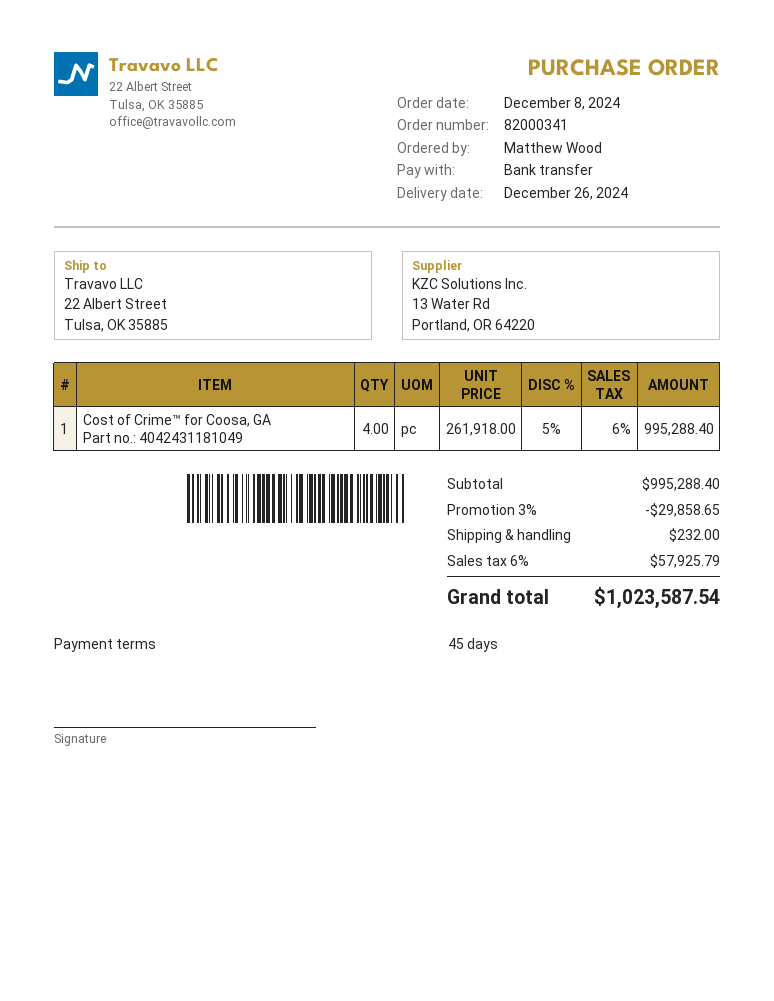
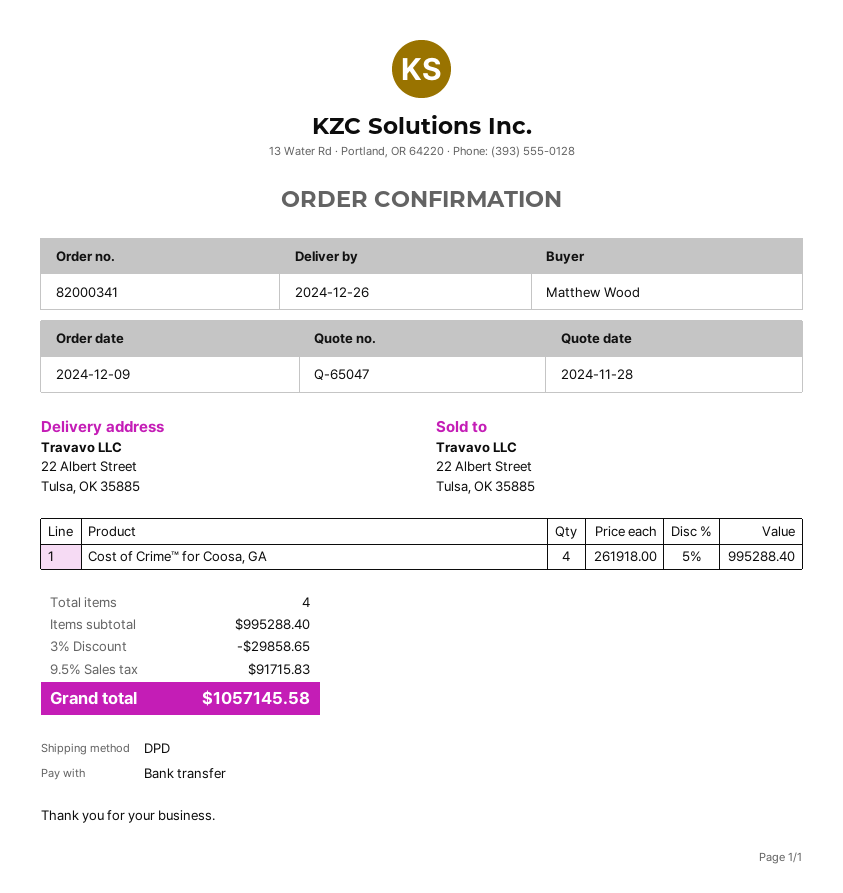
order date: 2024-12-08 -> 2024-12-09
shipping: 232.00 -> none
tax: 6% = 57925.79 -> 9.5% = 91715.83
total: 1023587.54 -> 1057145.58

